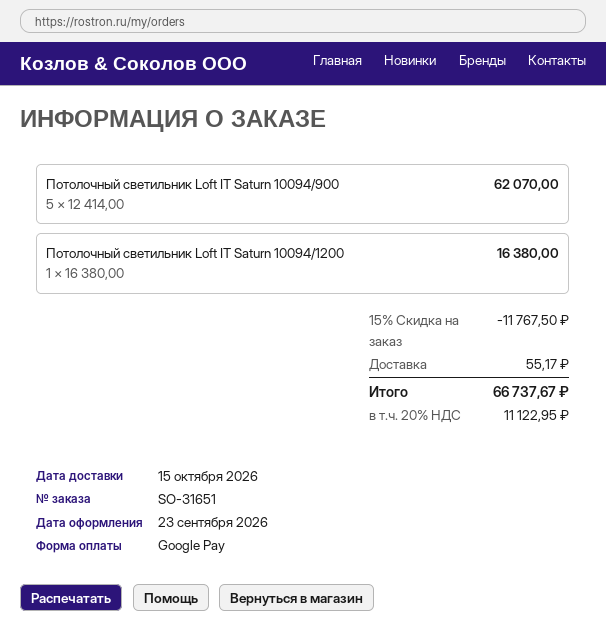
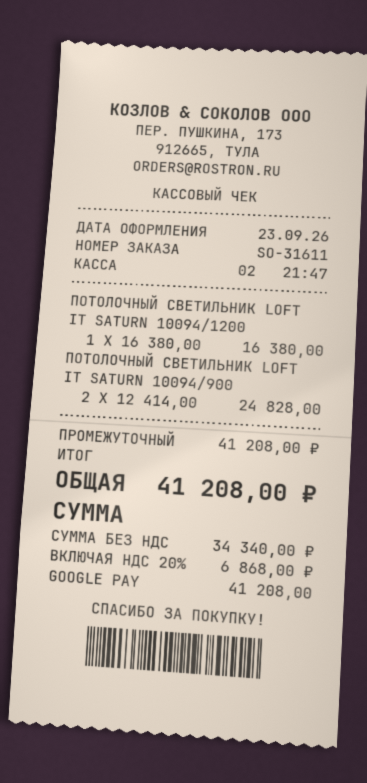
order number: SO-31651 -> SO-31611
Потолочный светильник Loft IT Saturn 10094/900: 5 x 12414.00 = 62070.00 -> 2 x 12414.00 = 24828.00
discount: 15% = 11767.50 -> none
shipping: 55.17 -> none
tax: 20% = 11122.95 -> 20% = 6868.00
total: 66737.67 -> 41208.00

